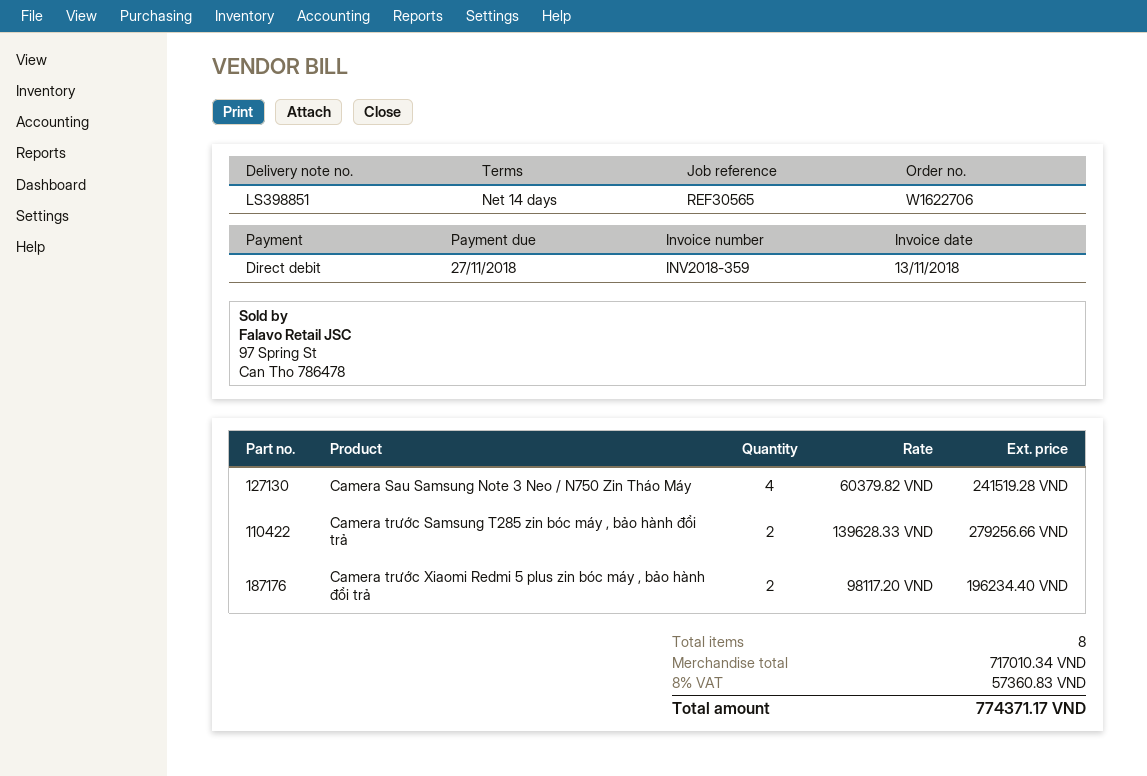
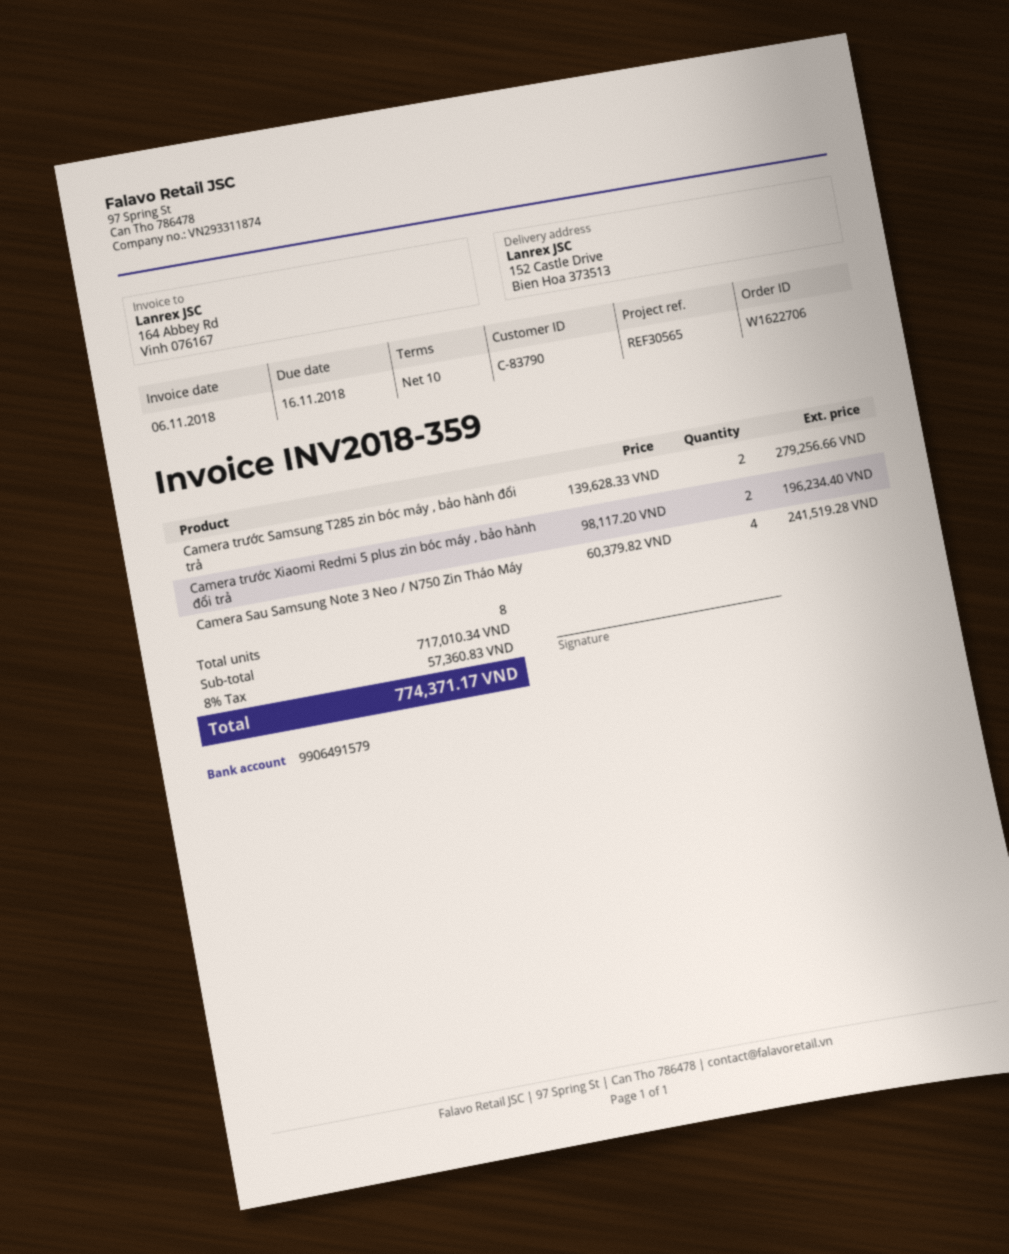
invoice date: 2018-11-13 -> 2018-11-06
payment terms: 14 days -> 10 days
due date: 2018-11-27 -> 2018-11-16

